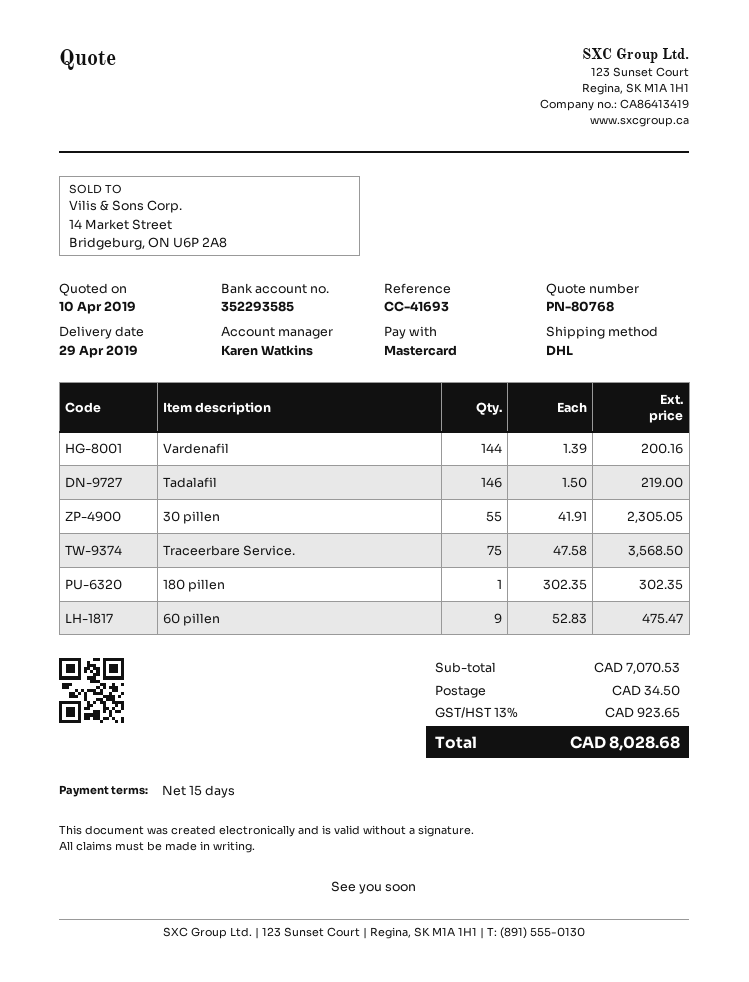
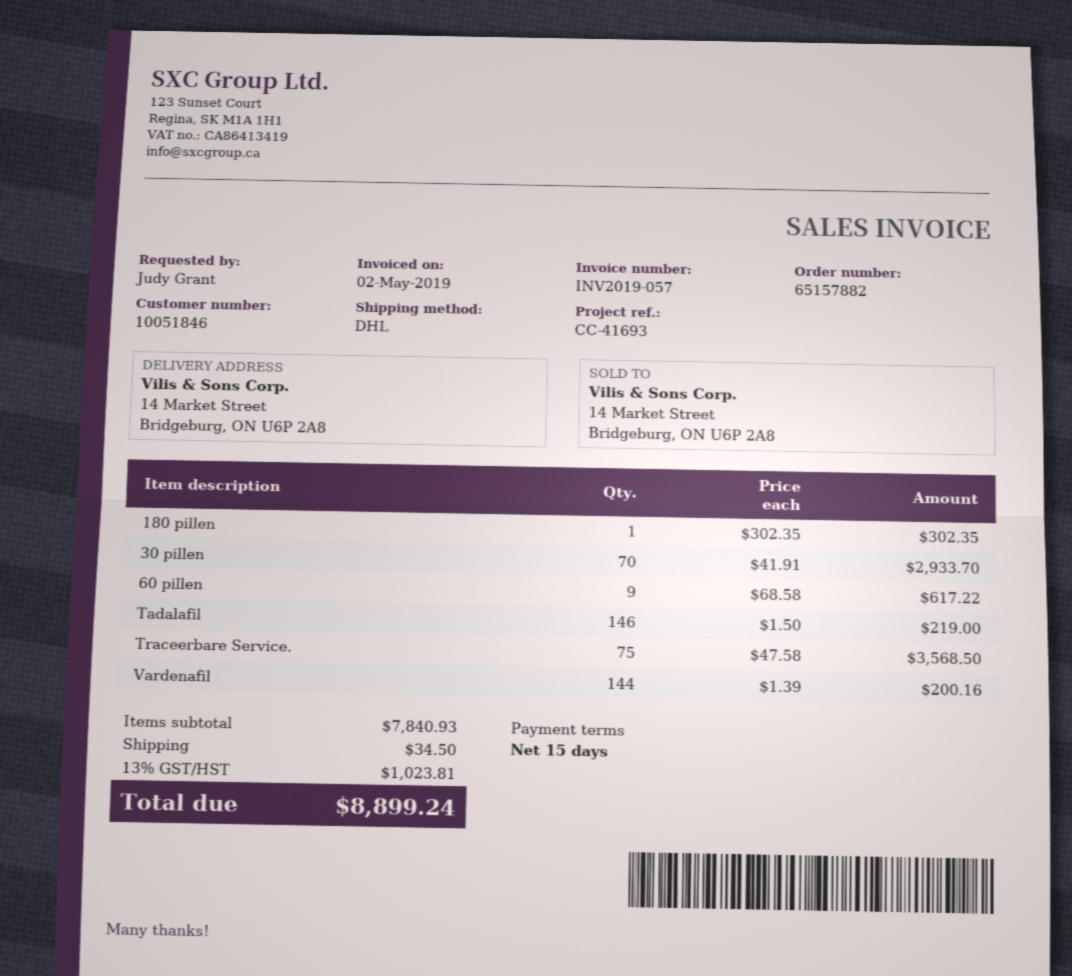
30 pillen: 55 x 41.91 = 2305.05 -> 70 x 41.91 = 2933.70
60 pillen: 9 x 52.83 = 475.47 -> 9 x 68.58 = 617.22
subtotal: 7070.53 -> 7840.93
tax: 13% = 923.65 -> 13% = 1023.81
total: 8028.68 -> 8899.24

